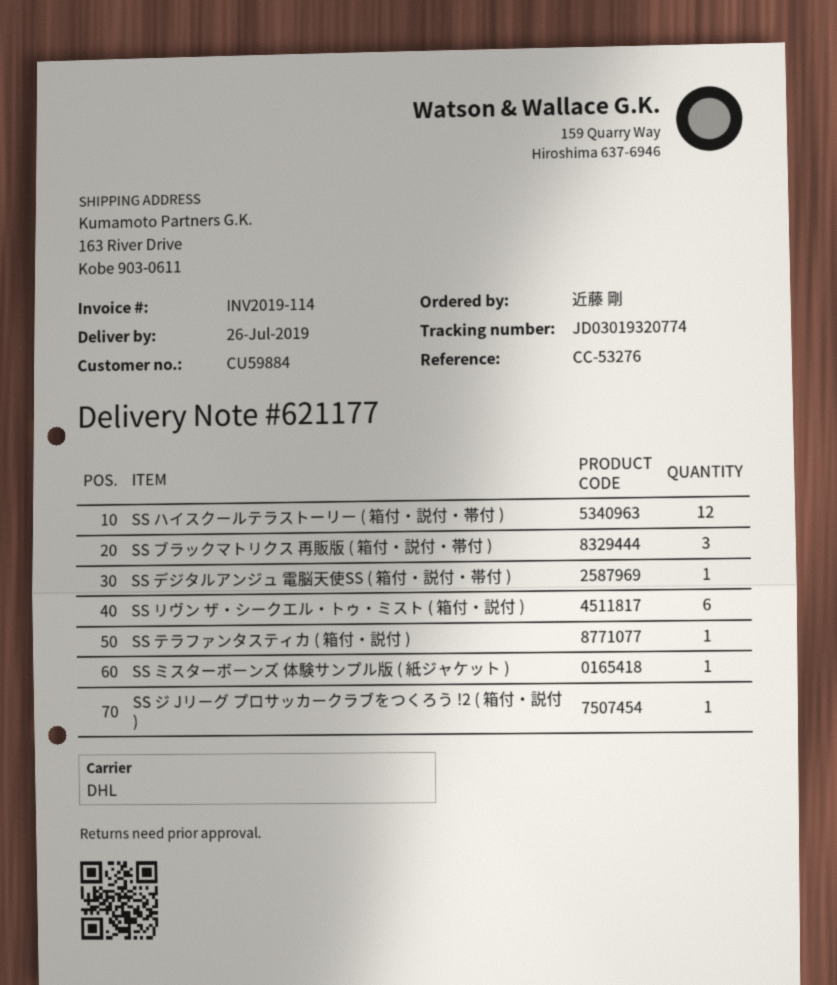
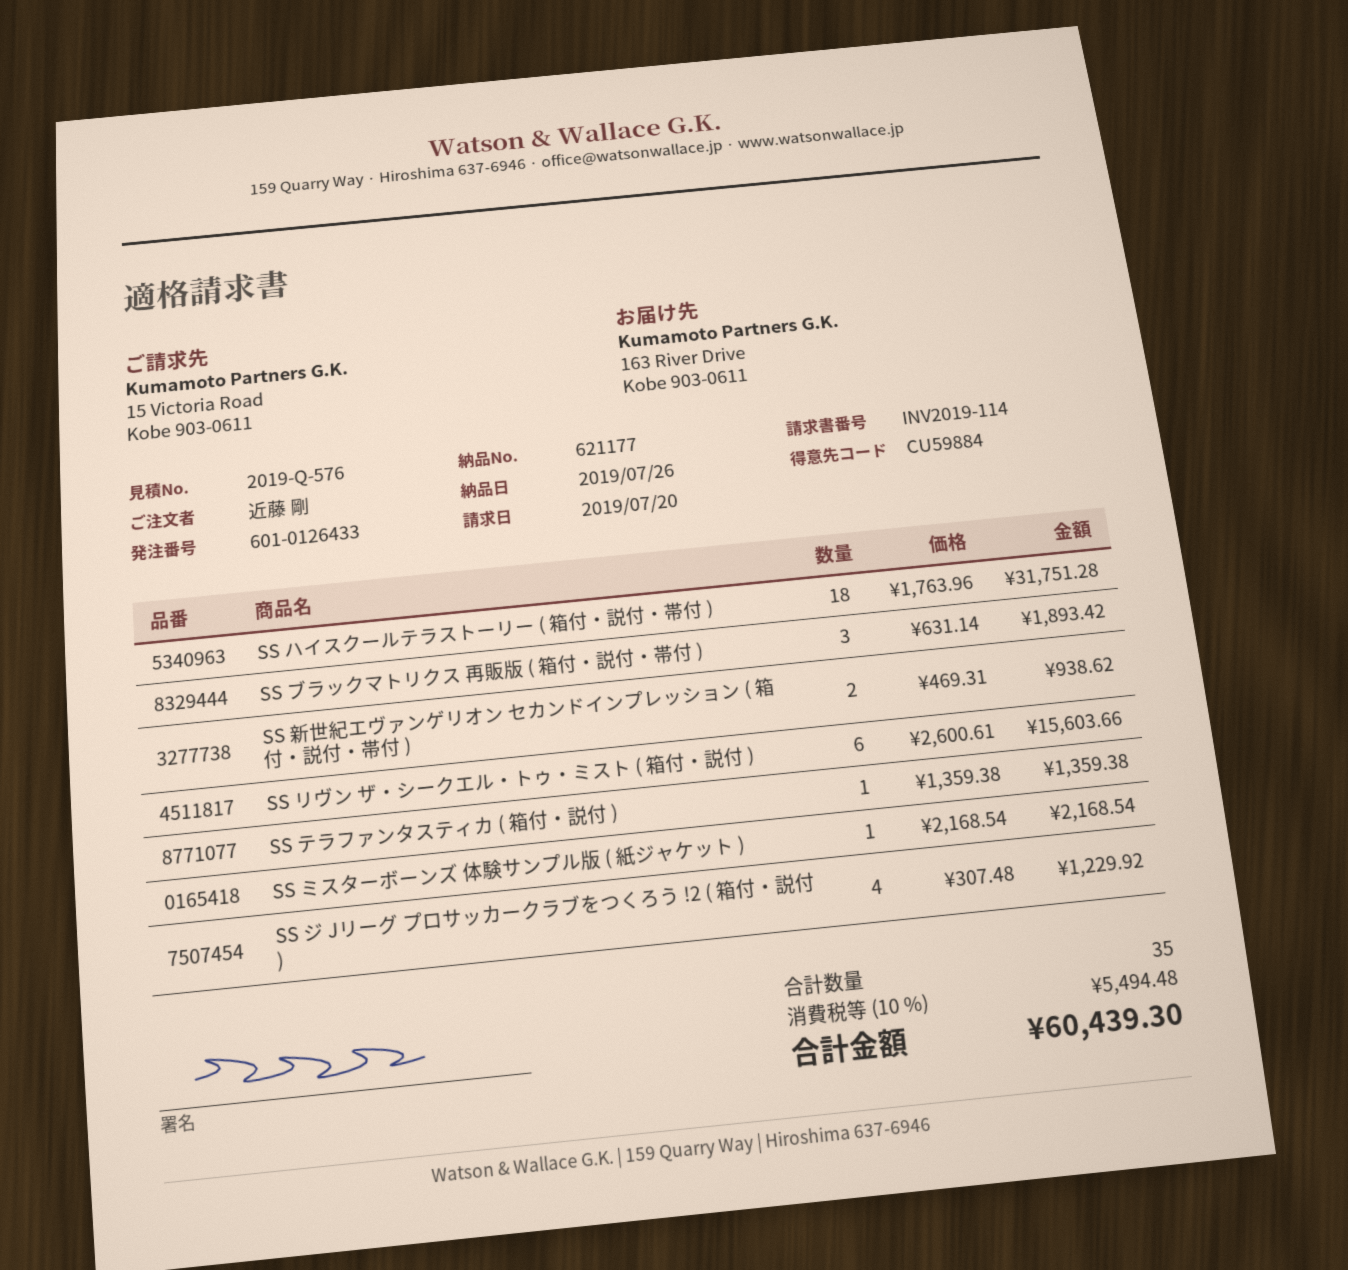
SS ハイスクールテラストーリー ( 箱付・説付・帯付 ): 12 -> 18
SS デジタルアンジュ 電脳天使SS ( 箱付・説付・帯付 ): 1 -> none
SS ジ Jリーグ プロサッカークラブをつくろう !2 ( 箱付・説付 ): 1 -> 4
SS 新世紀エヴァンゲリオン セカンドインプレッション ( 箱付・説付・帯付 ): none -> 2

